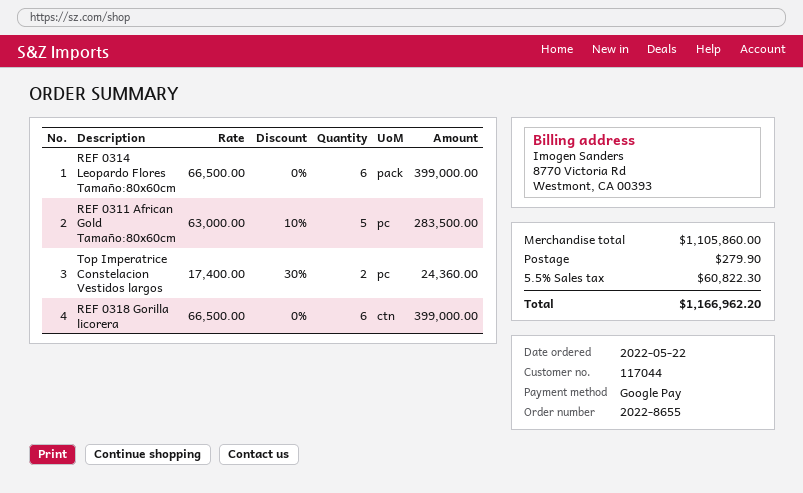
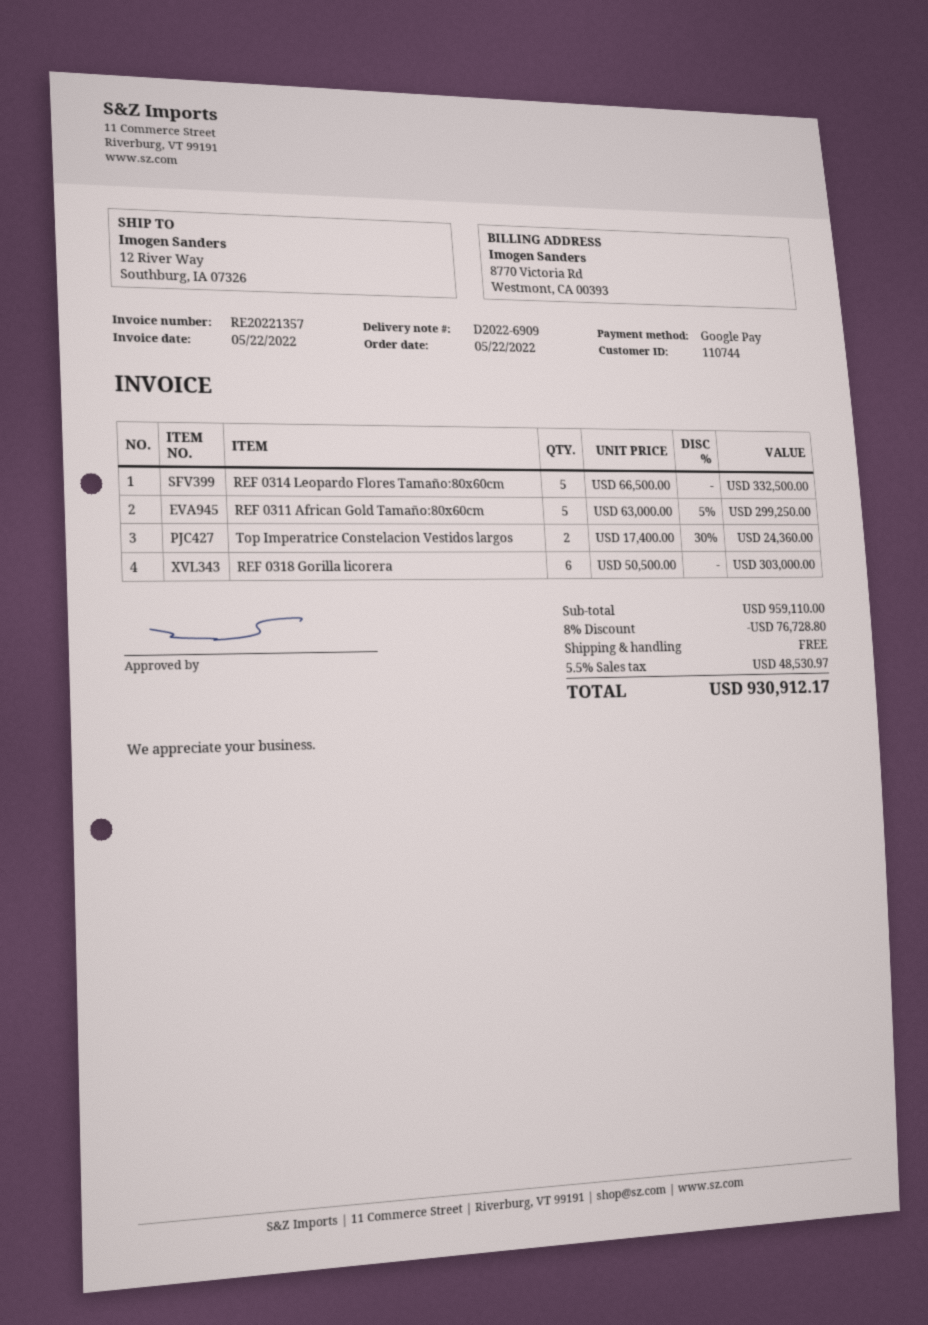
customer number: 117044 -> 110744
REF 0314 Leopardo Flores Tamaño:80x60cm: 6 x 66500.00 = 399000.00 -> 5 x 66500.00 = 332500.00
REF 0311 African Gold Tamaño:80x60cm: 5 x 63000.00 - 10% = 283500.00 -> 5 x 63000.00 - 5% = 299250.00
REF 0318 Gorilla licorera: 6 x 66500.00 = 399000.00 -> 6 x 50500.00 = 303000.00
subtotal: 1105860.00 -> 959110.00
discount: none -> 8% = 76728.80
shipping: 279.90 -> 0.00
tax: 5.5% = 60822.30 -> 5.5% = 48530.97
total: 1166962.20 -> 930912.17

